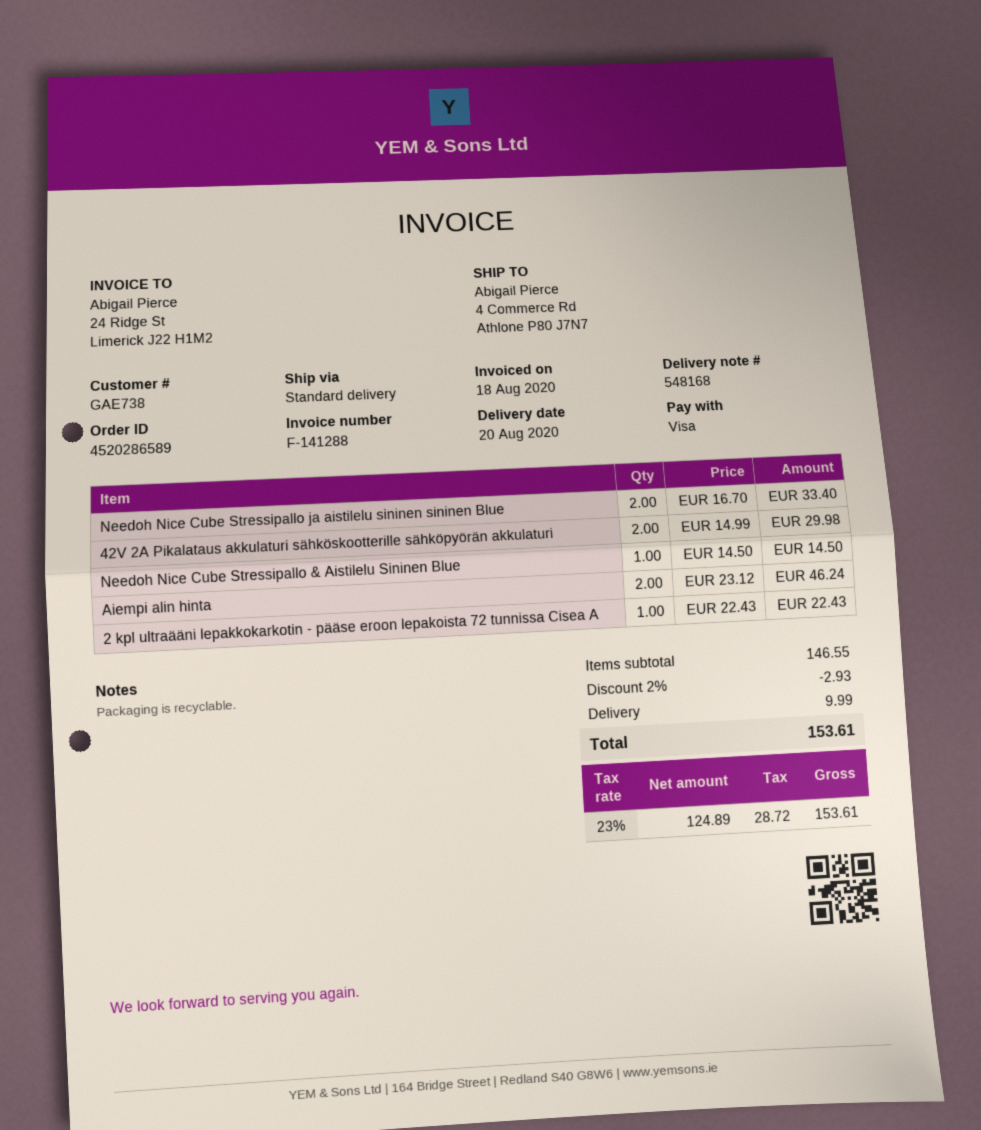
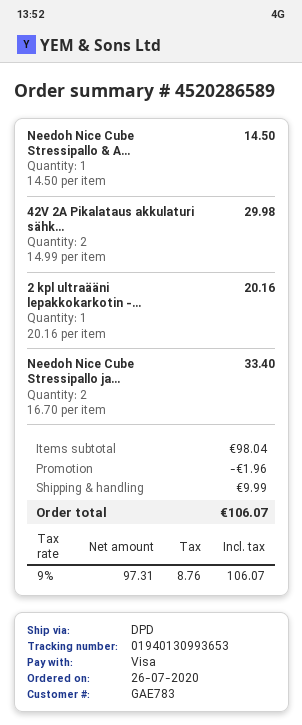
customer number: GAE738 -> GAE783
shipping method: standard -> DPD
Aiempi alin hinta: 2 x 23.12 = 46.24 -> none
2 kpl ultraääni lepakkokarkotin - pääse eroon lepakoista 72 tunnissa Cisea A: 1 x 22.43 = 22.43 -> 1 x 20.16 = 20.16
subtotal: 146.55 -> 98.04
discount: 2.93 -> 1.96
net: 124.89 -> 97.31
tax: 23% = 28.72 -> 9% = 8.76
total: 153.61 -> 106.07

